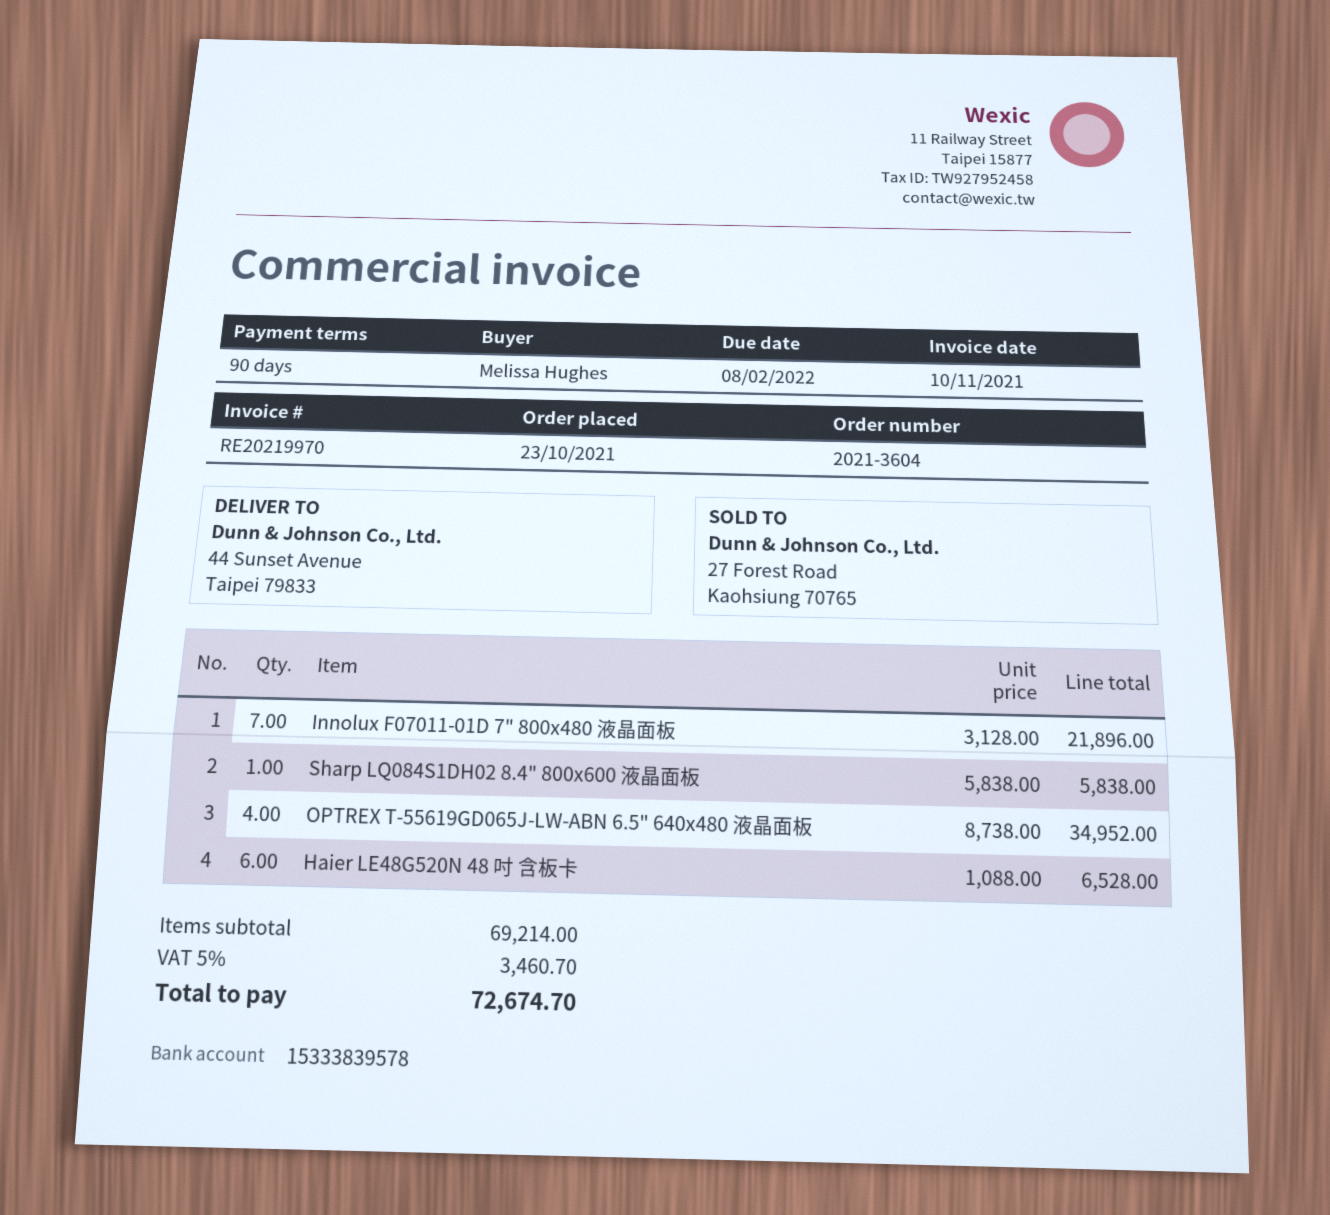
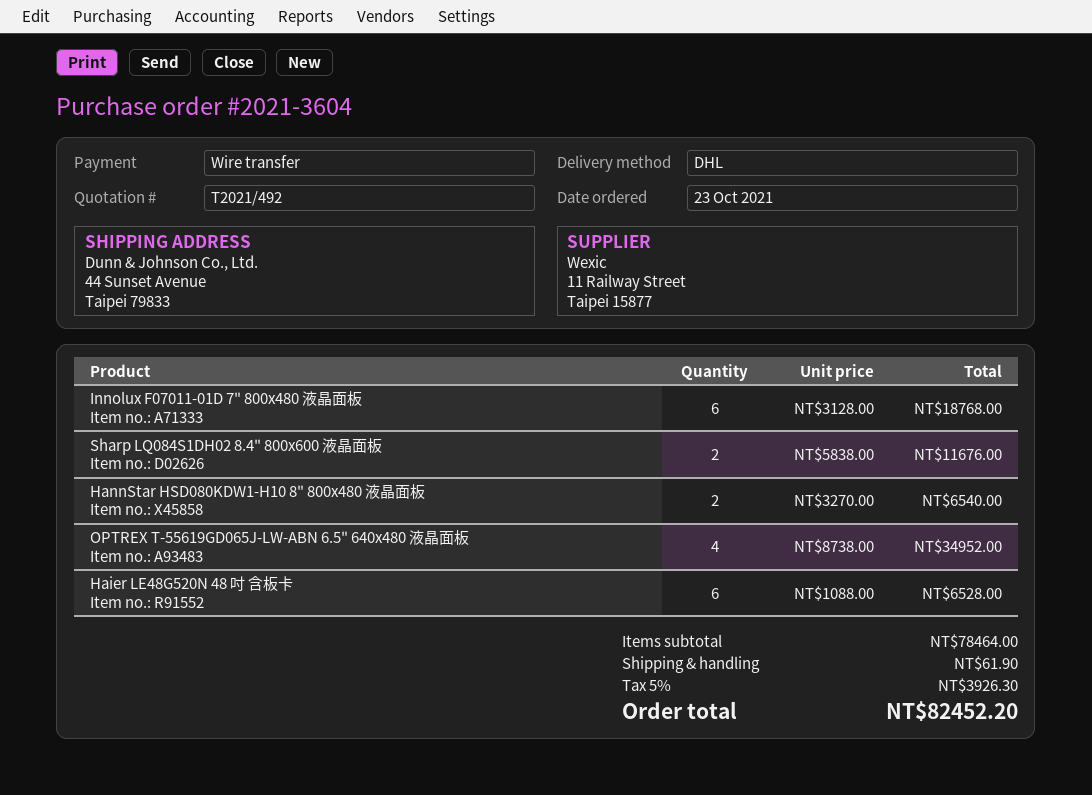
Innolux F07011-01D 7" 800x480 液晶面板: 7 x 3128.00 = 21896.00 -> 6 x 3128.00 = 18768.00
Sharp LQ084S1DH02 8.4" 800x600 液晶面板: 1 x 5838.00 = 5838.00 -> 2 x 5838.00 = 11676.00
HannStar HSD080KDW1-H10 8" 800x480 液晶面板: none -> 2 x 3270.00 = 6540.00
subtotal: 69214.00 -> 78464.00
shipping: none -> 61.90
tax: 5% = 3460.70 -> 5% = 3926.30
total: 72674.70 -> 82452.20

